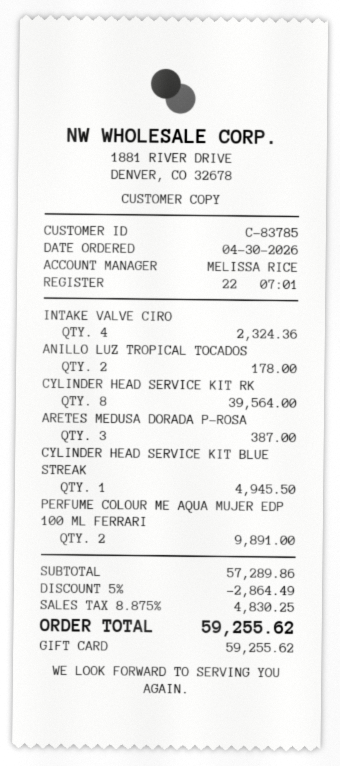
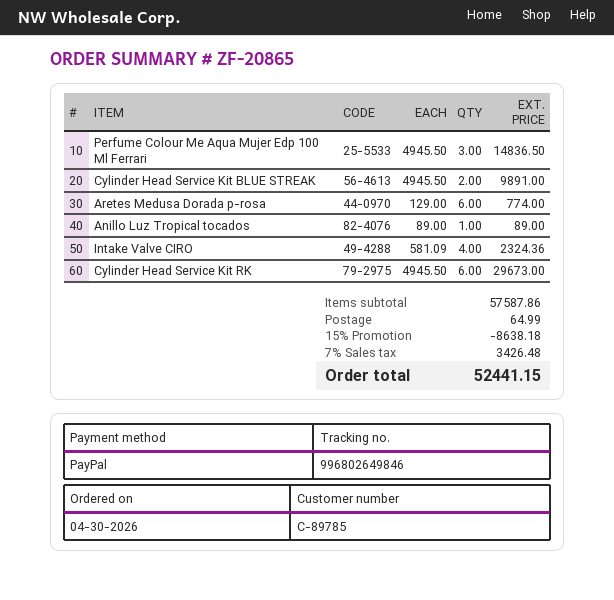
customer number: C-83785 -> C-89785
payment method: gift card -> PayPal
ANILLO LUZ TROPICAL TOCADOS: 2 for 178.00 -> 1 for 89.00
CYLINDER HEAD SERVICE KIT RK: 8 for 39564.00 -> 6 for 29673.00
ARETES MEDUSA DORADA P-ROSA: 3 for 387.00 -> 6 for 774.00
CYLINDER HEAD SERVICE KIT BLUE STREAK: 1 for 4945.50 -> 2 for 9891.00
PERFUME COLOUR ME AQUA MUJER EDP 100 ML FERRARI: 2 for 9891.00 -> 3 for 14836.50
subtotal: 57289.86 -> 57587.86
discount: 5% = 2864.49 -> 15% = 8638.18
shipping: none -> 64.99
tax: 8.875% = 4830.25 -> 7% = 3426.48
total: 59255.62 -> 52441.15

